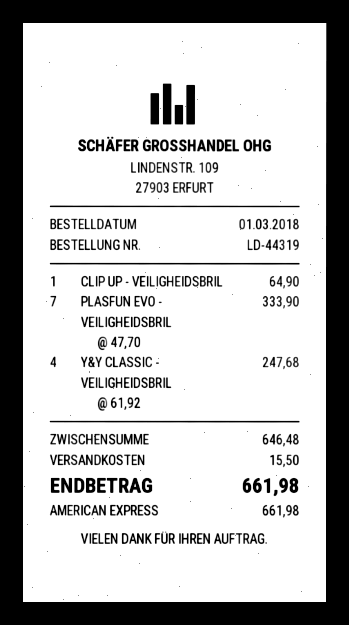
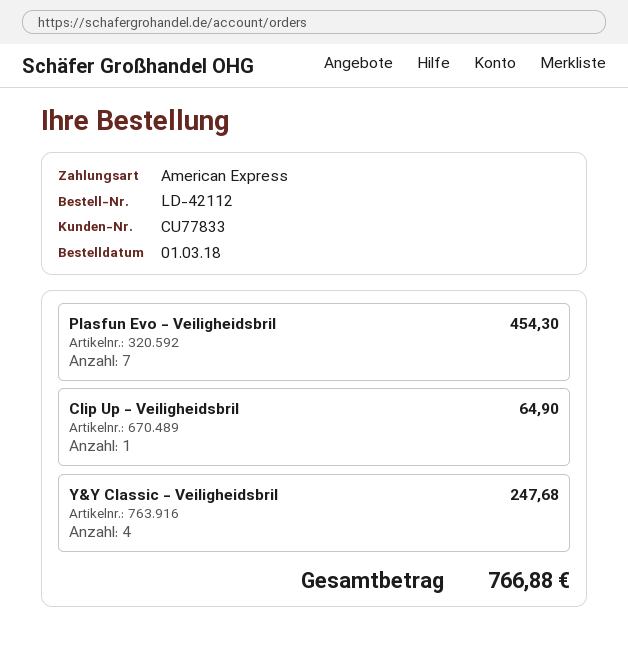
order number: LD-44319 -> LD-42112
PLASFUN EVO - VEILIGHEIDSBRIL: 7 for 333.90 -> 7 for 454.30
shipping: 15.50 -> none
total: 661.98 -> 766.88

